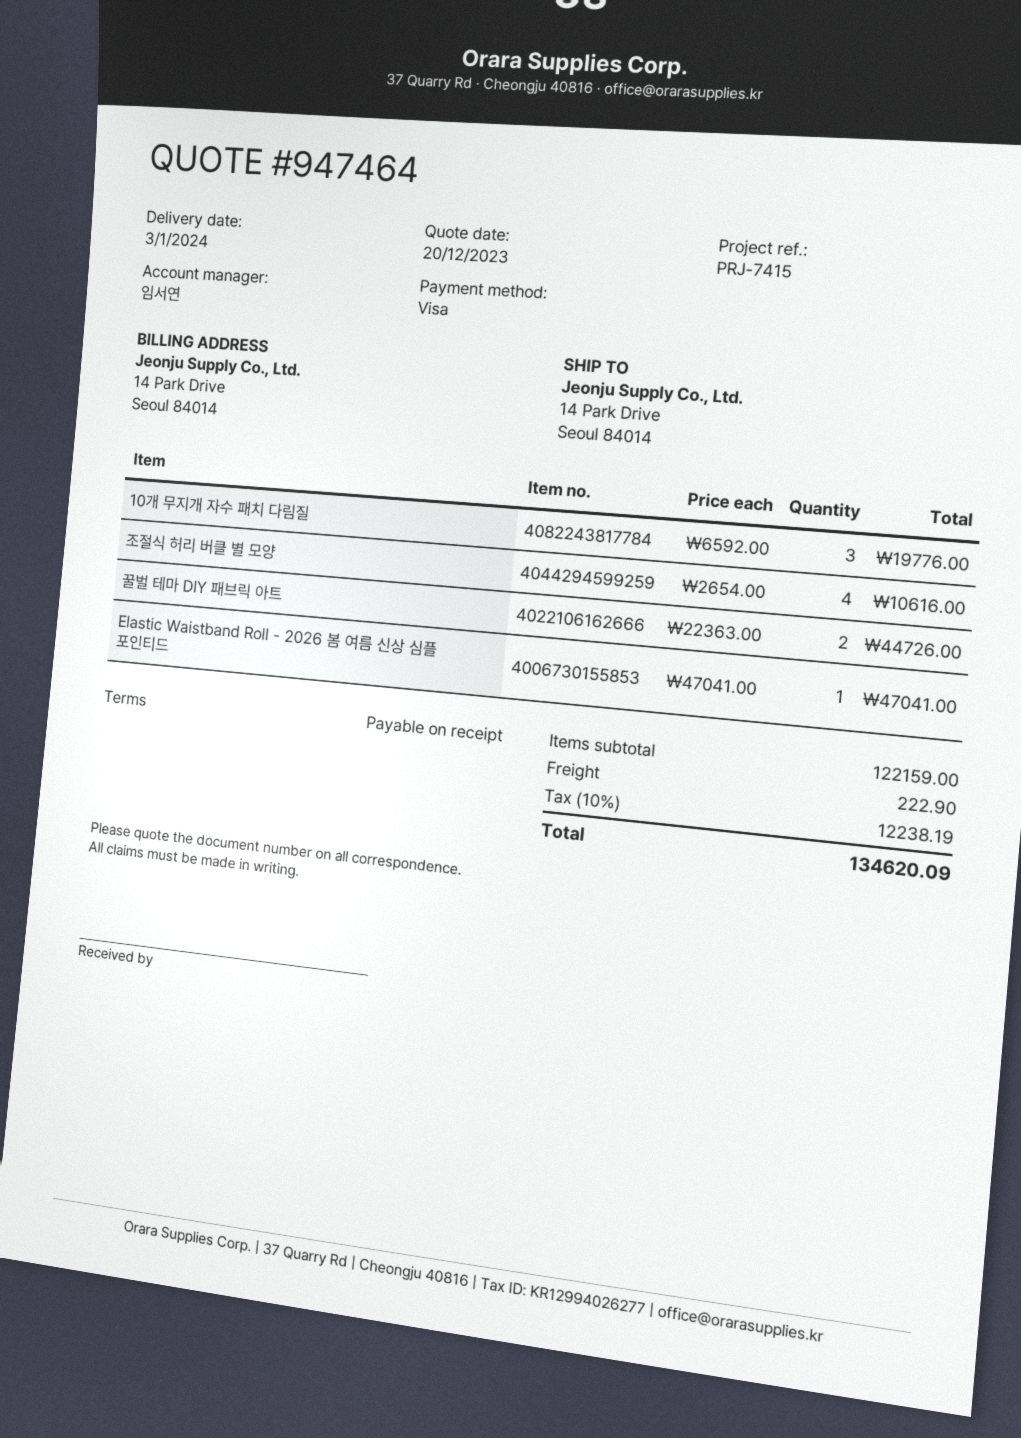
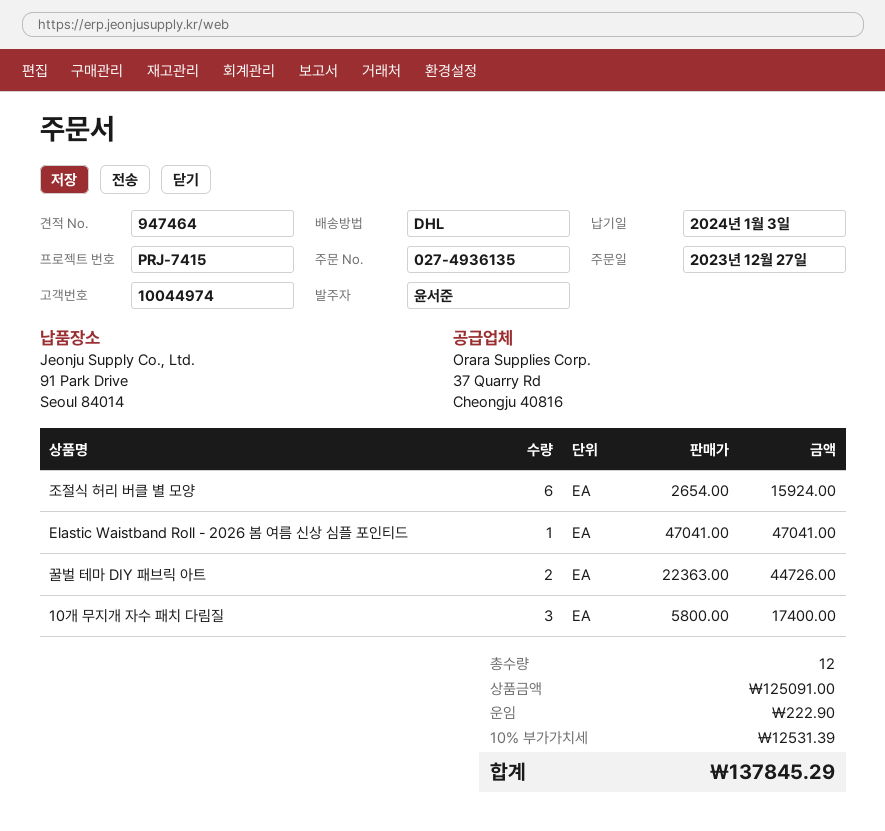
ship to: 14 Park Drive, Seoul 84014 -> 91 Park Drive, Seoul 84014
10개 무지개 자수 패치 다림질: 3 x 6592.00 = 19776.00 -> 3 x 5800.00 = 17400.00
조절식 허리 버클 별 모양: 4 x 2654.00 = 10616.00 -> 6 x 2654.00 = 15924.00
subtotal: 122159.00 -> 125091.00
tax: 10% = 12238.19 -> 10% = 12531.39
total: 134620.09 -> 137845.29

